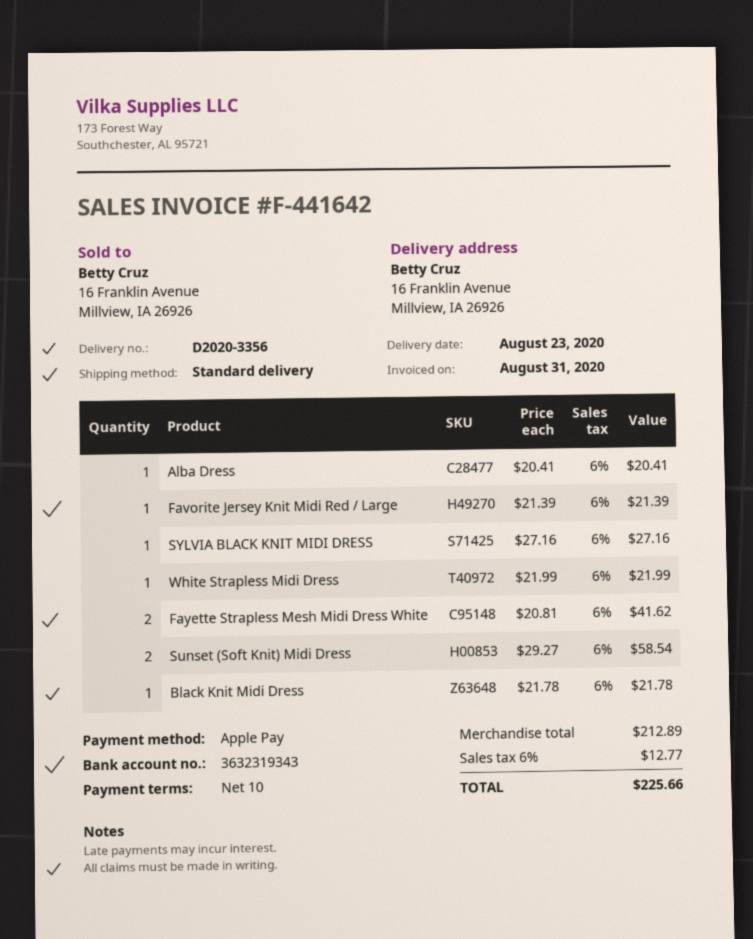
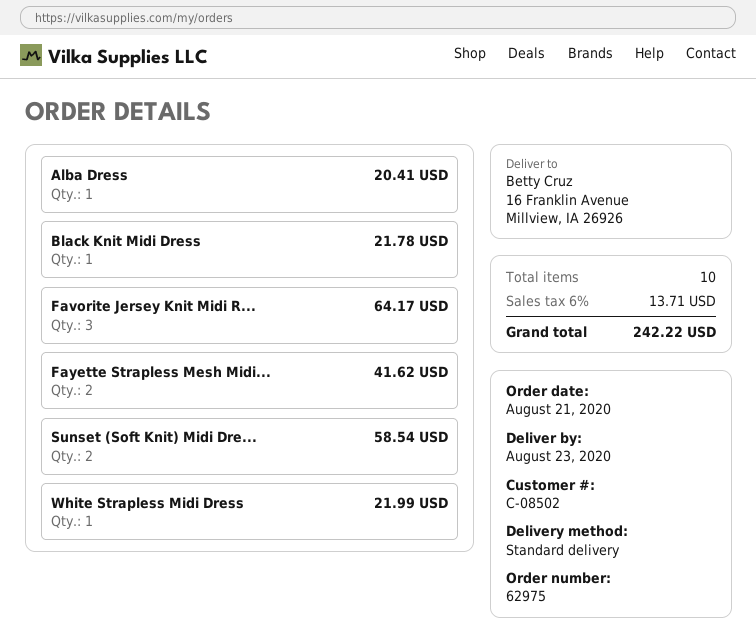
Favorite Jersey Knit Midi Red / Large: 1 for 21.39 -> 3 for 64.17
SYLVIA BLACK KNIT MIDI DRESS: 1 for 27.16 -> none
tax: 6% = 12.77 -> 6% = 13.71
total: 225.66 -> 242.22

